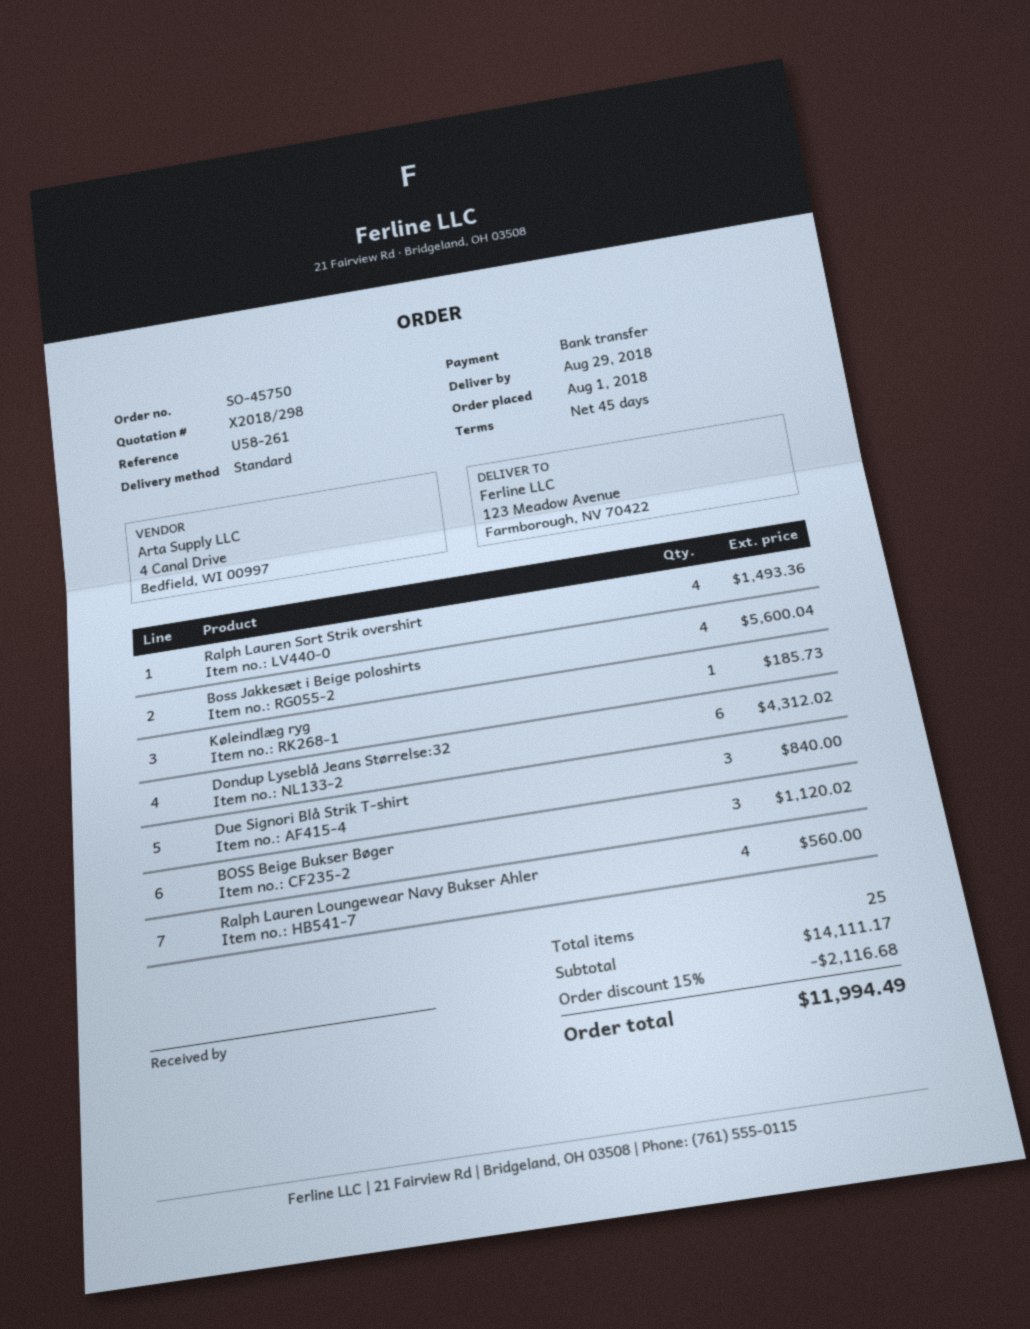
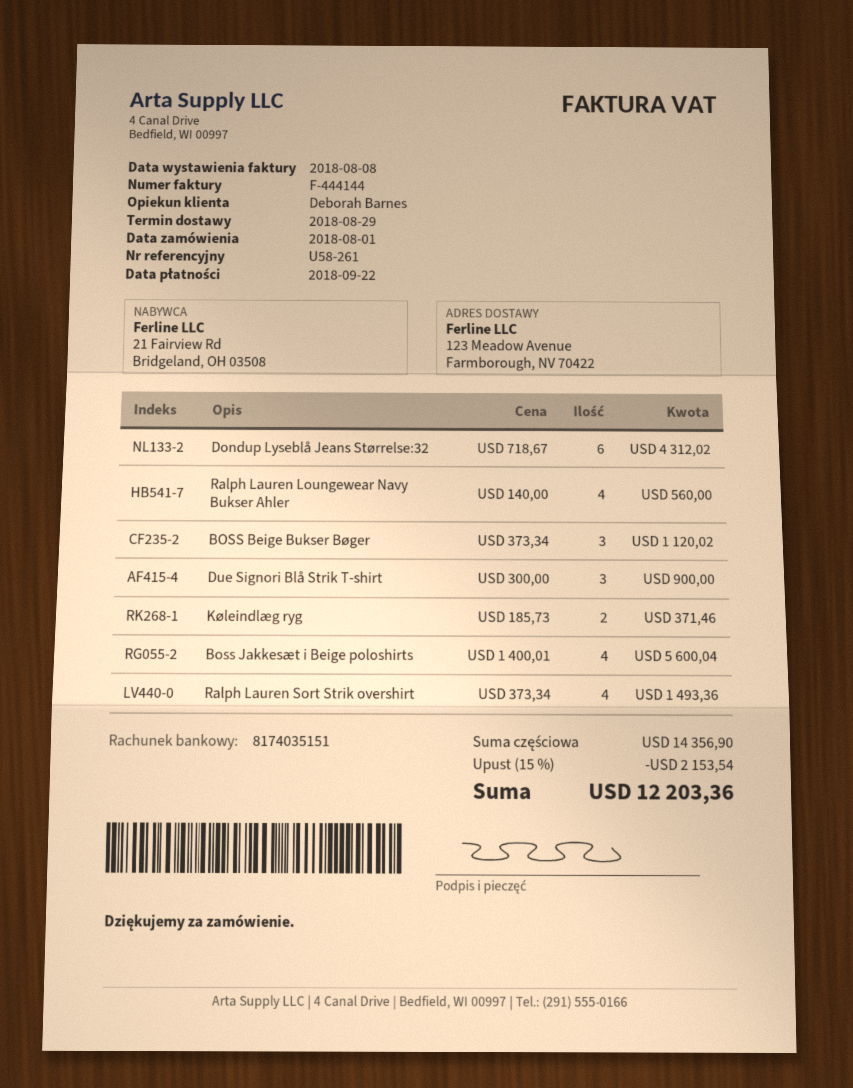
Køleindlæg ryg: 1 for 185.73 -> 2 for 371.46
Due Signori Blå Strik T-shirt: 3 for 840.00 -> 3 for 900.00
subtotal: 14111.17 -> 14356.90
discount: 15% = 2116.68 -> 15% = 2153.54
total: 11994.49 -> 12203.36

